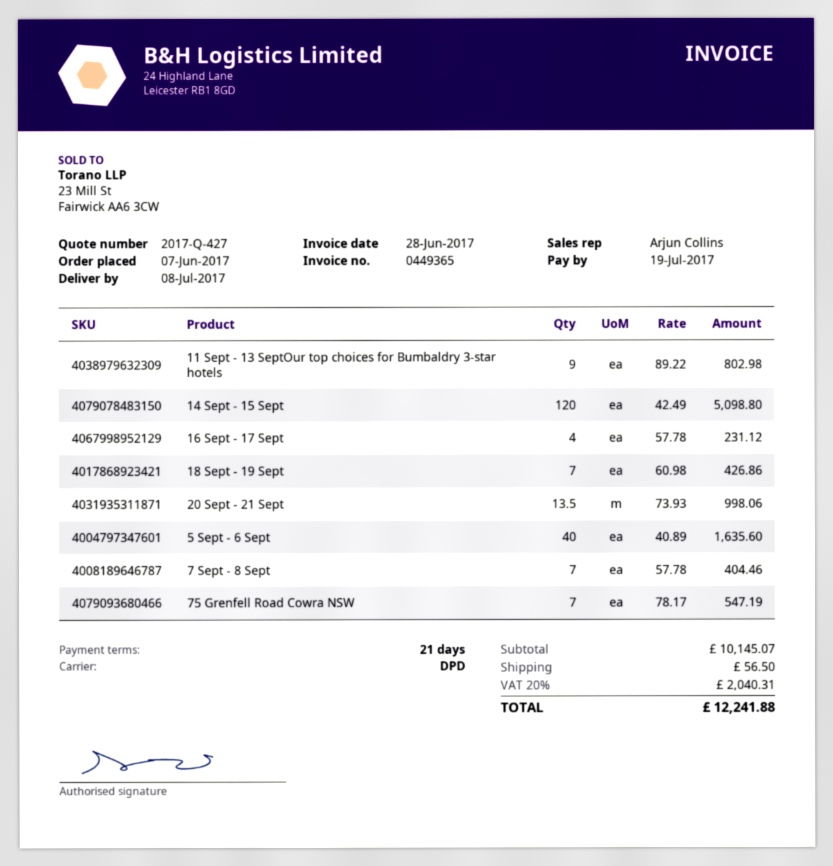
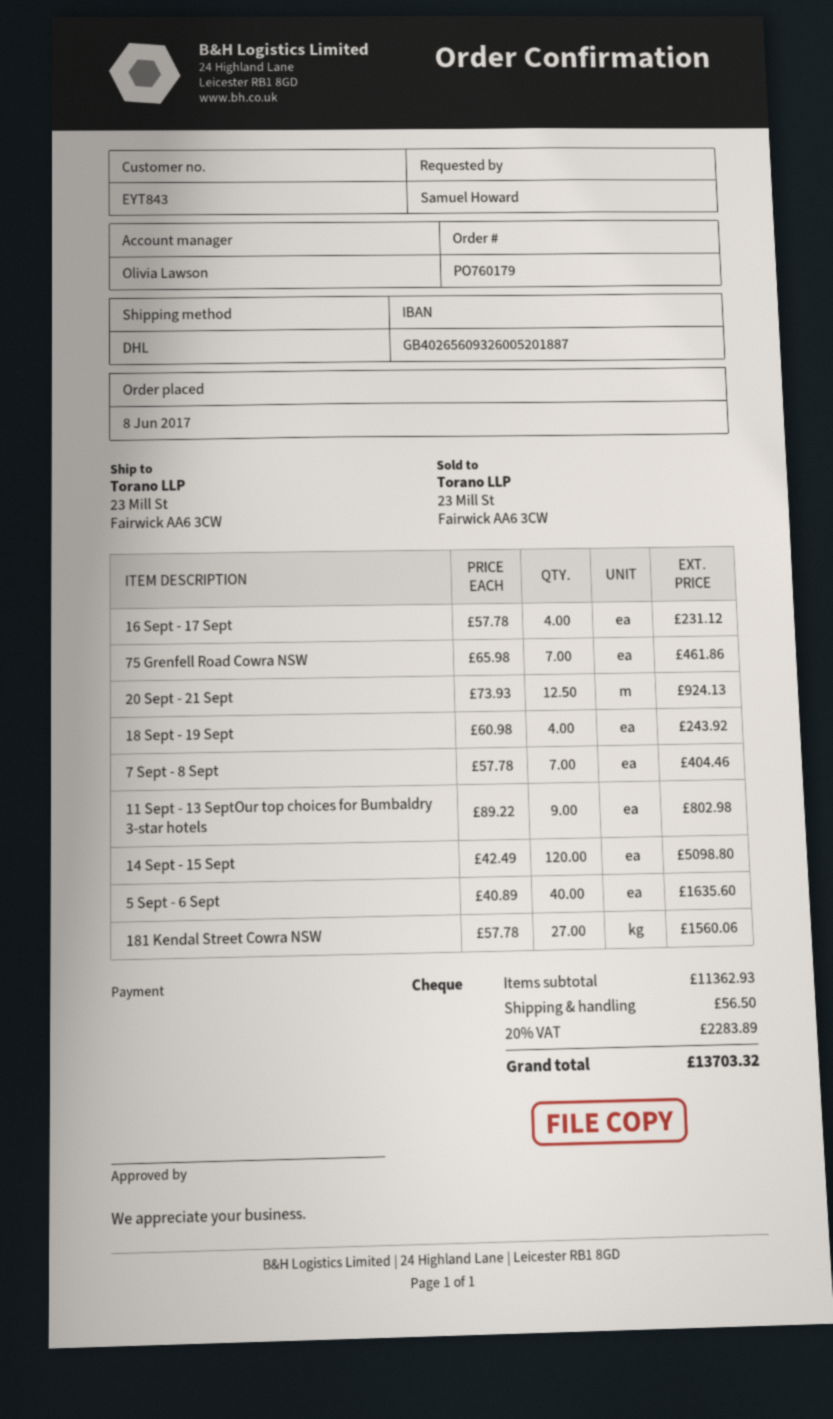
order date: 2017-06-07 -> 2017-06-08
sales rep: Arjun Collins -> Olivia Lawson
shipping method: DPD -> DHL
18 Sept - 19 Sept: 7 x 60.98 = 426.86 -> 4 x 60.98 = 243.92
20 Sept - 21 Sept: 13.5 x 73.93 = 998.06 -> 12.5 x 73.93 = 924.13
75 Grenfell Road Cowra NSW: 7 x 78.17 = 547.19 -> 7 x 65.98 = 461.86
181 Kendal Street Cowra NSW: none -> 27 x 57.78 = 1560.06
subtotal: 10145.07 -> 11362.93
tax: 20% = 2040.31 -> 20% = 2283.89
total: 12241.88 -> 13703.32

